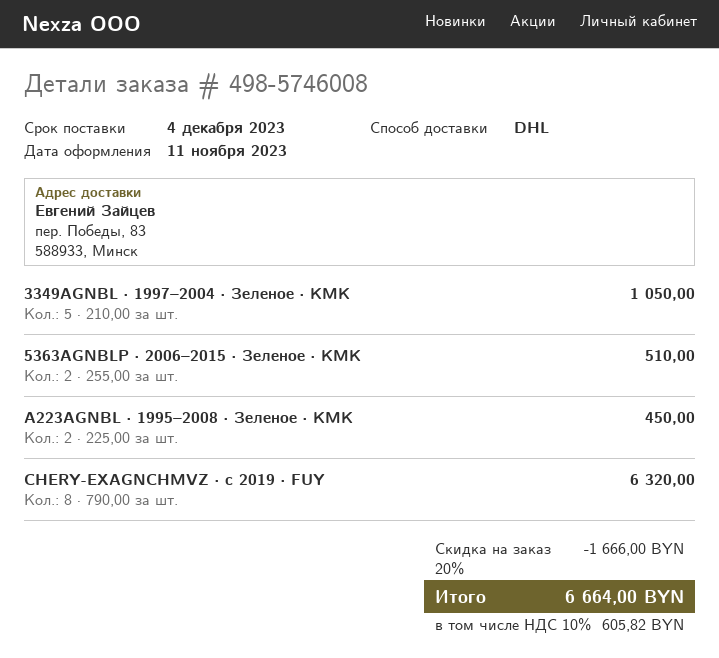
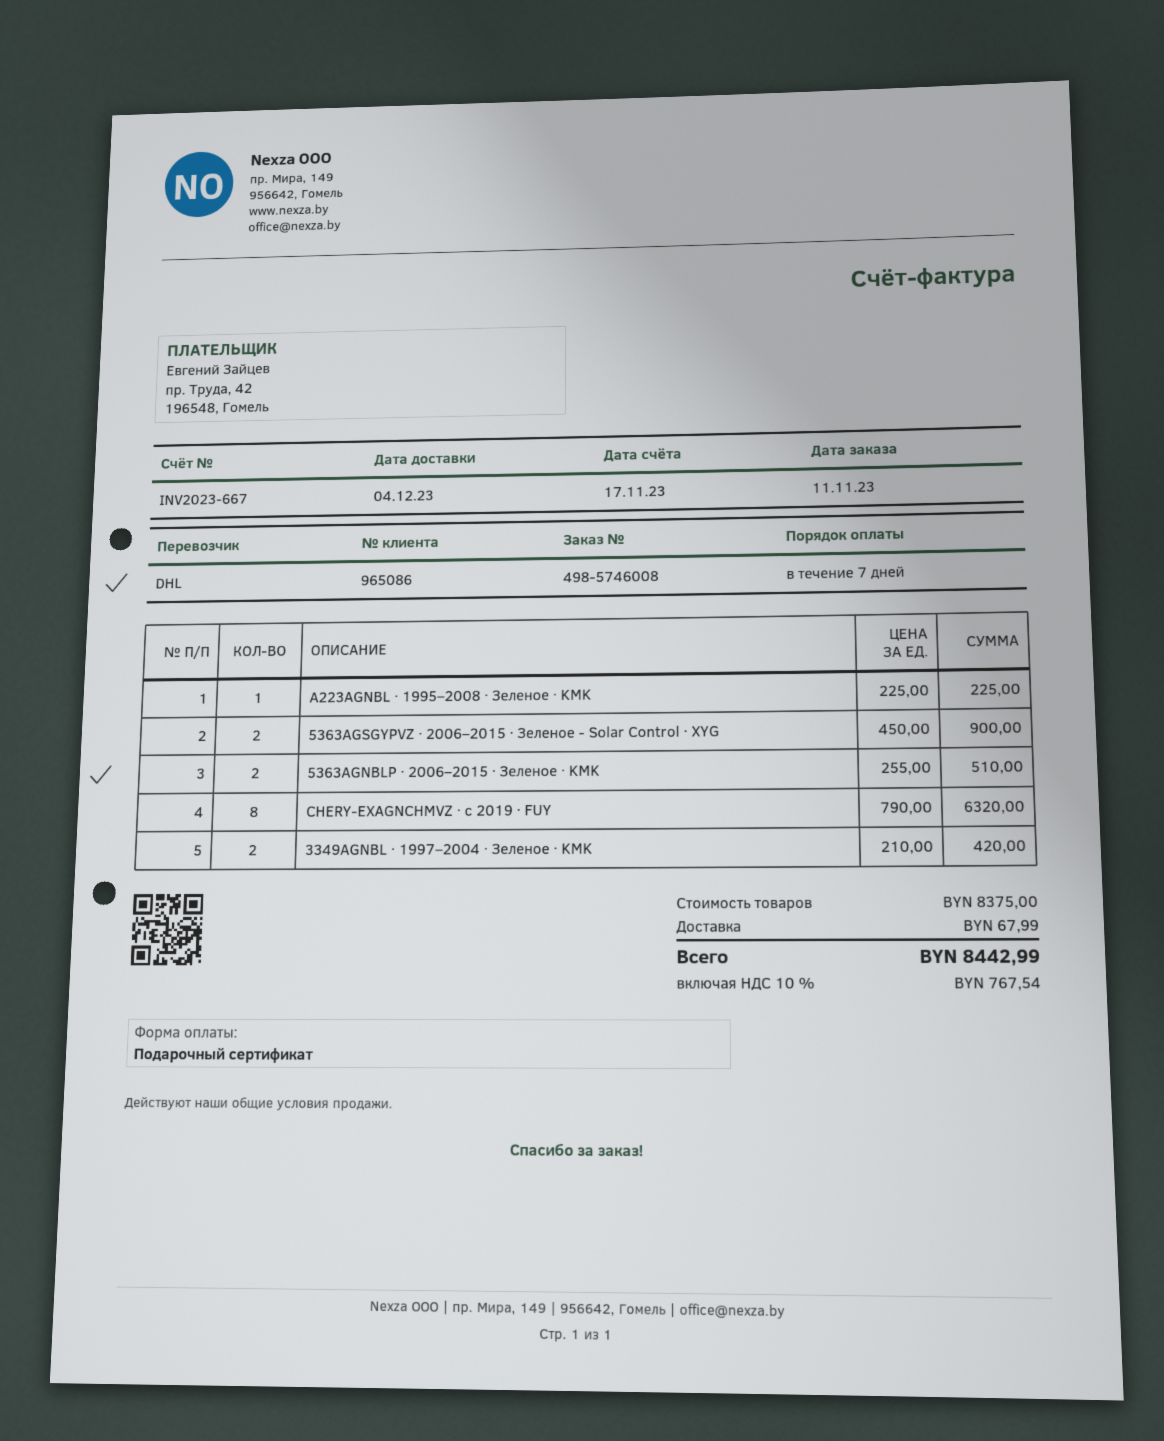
3349AGNBL · 1997–2004 · Зеленое · KMK: 5 x 210.00 = 1050.00 -> 2 x 210.00 = 420.00
A223AGNBL · 1995–2008 · Зеленое · KMK: 2 x 225.00 = 450.00 -> 1 x 225.00 = 225.00
5363AGSGYPVZ · 2006–2015 · Зеленое - Solar Control · XYG: none -> 2 x 450.00 = 900.00
discount: 20% = 1666.00 -> none
shipping: none -> 67.99
tax: 10% = 605.82 -> 10% = 767.54
total: 6664.00 -> 8442.99

